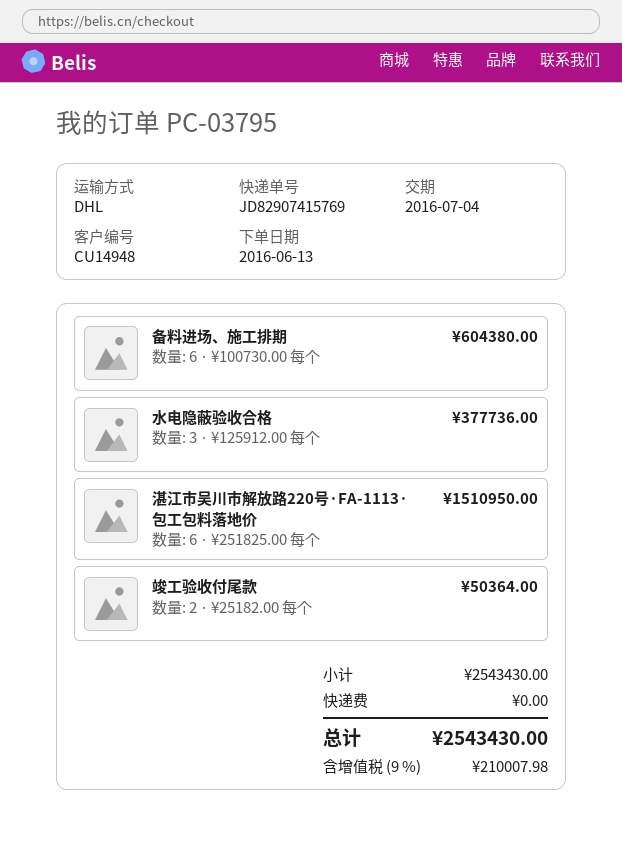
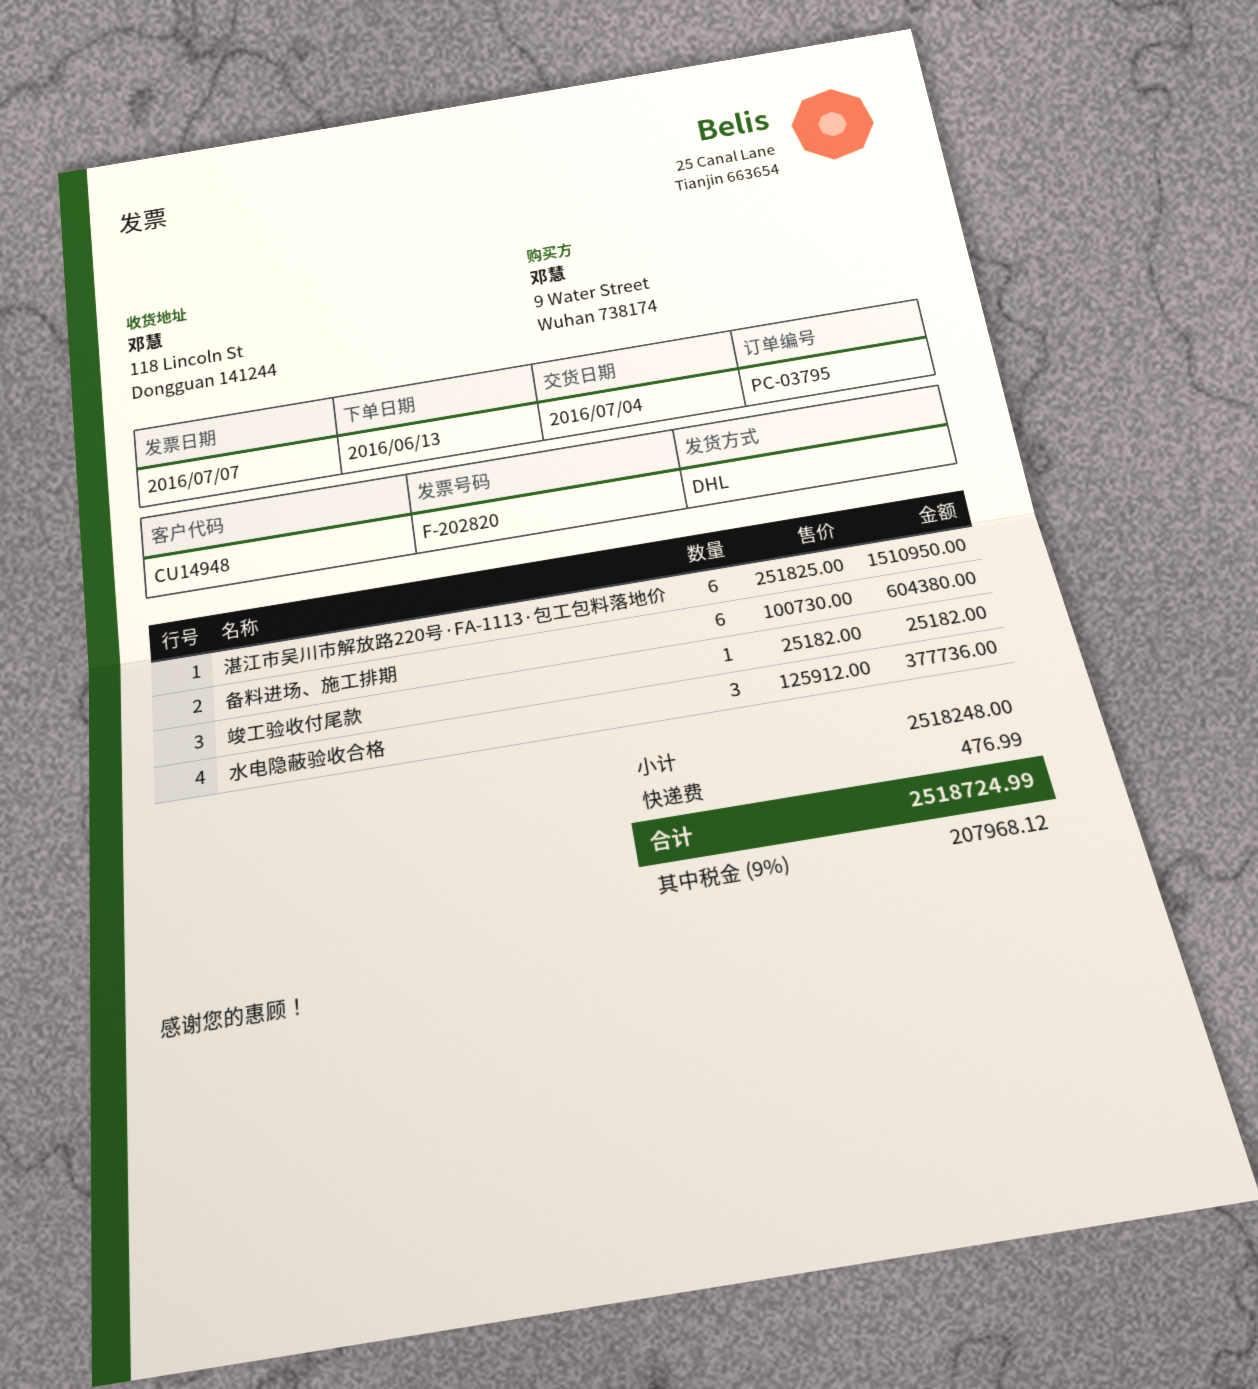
竣工验收付尾款: 2 x 25182.00 = 50364.00 -> 1 x 25182.00 = 25182.00
subtotal: 2543430.00 -> 2518248.00
shipping: 0.00 -> 476.99
tax: 9% = 210007.98 -> 9% = 207968.12
total: 2543430.00 -> 2518724.99

